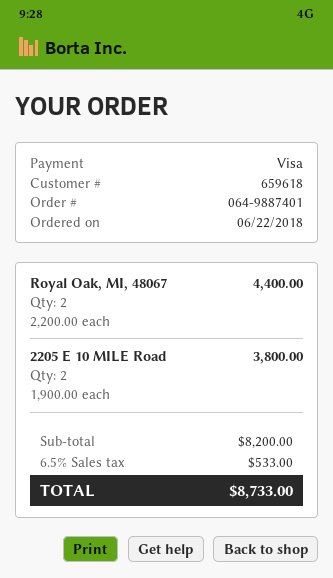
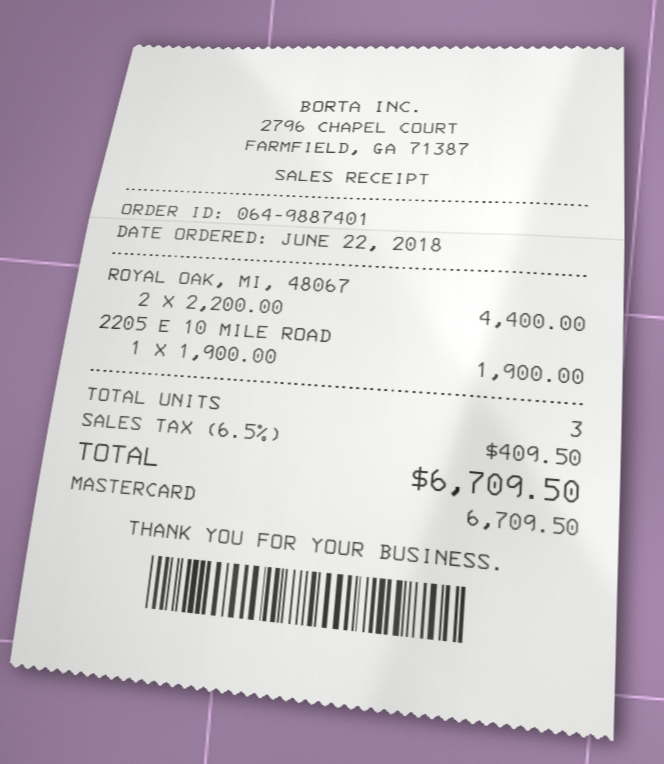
payment method: Visa -> Mastercard
2205 E 10 MILE Road: 2 x 1900.00 = 3800.00 -> 1 x 1900.00 = 1900.00
tax: 6.5% = 533.00 -> 6.5% = 409.50
total: 8733.00 -> 6709.50

